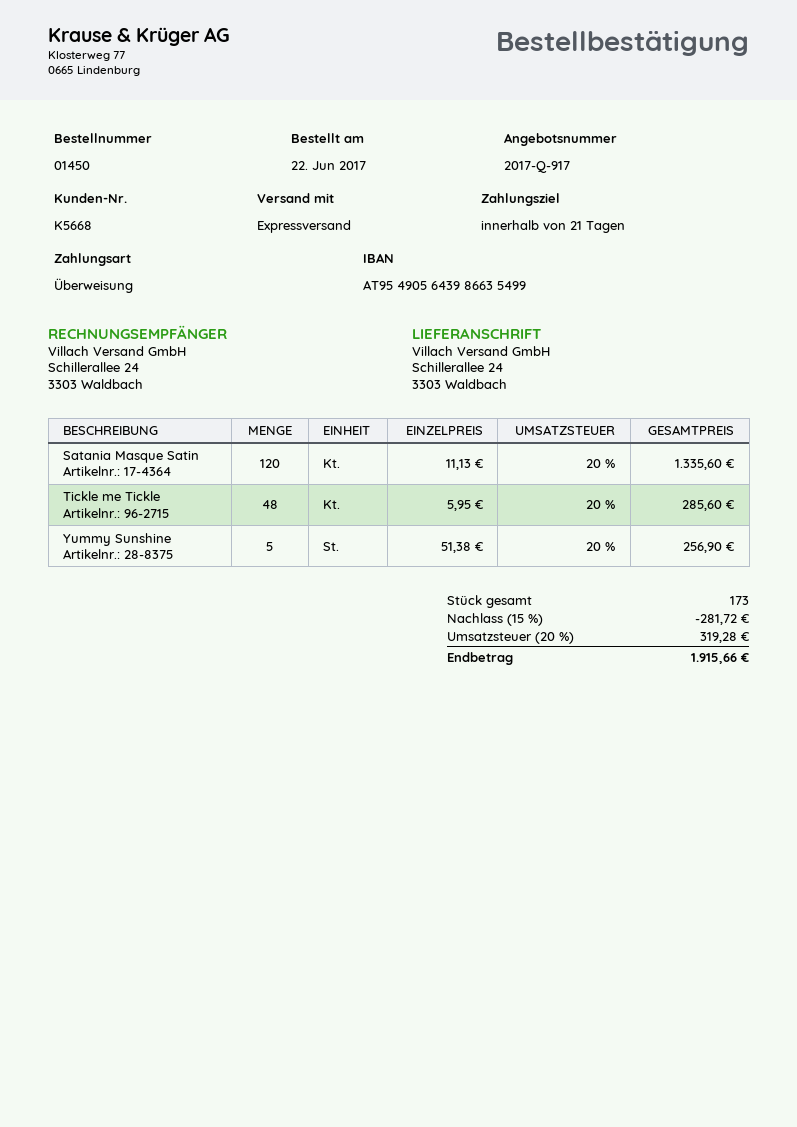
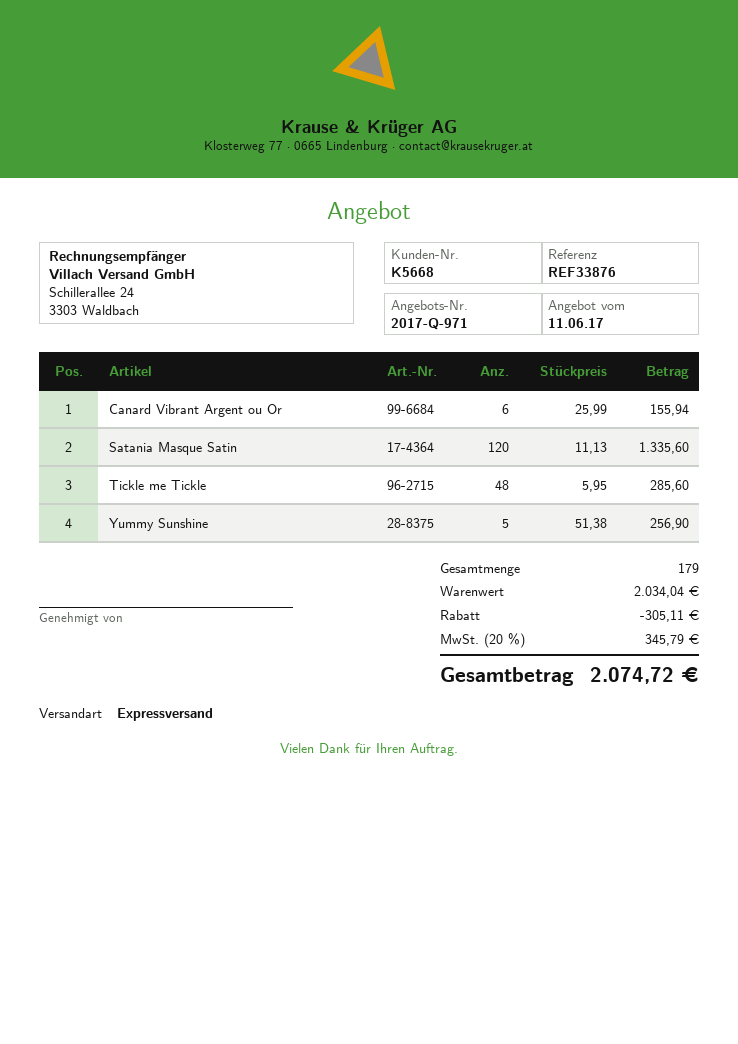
quote number: 2017-Q-917 -> 2017-Q-971
Canard Vibrant Argent ou Or: none -> 6 x 25.99 = 155.94
total quantity: 173 -> 179
discount: 281.72 -> 305.11
tax: 20% = 319.28 -> 20% = 345.79
total: 1915.66 -> 2074.72

